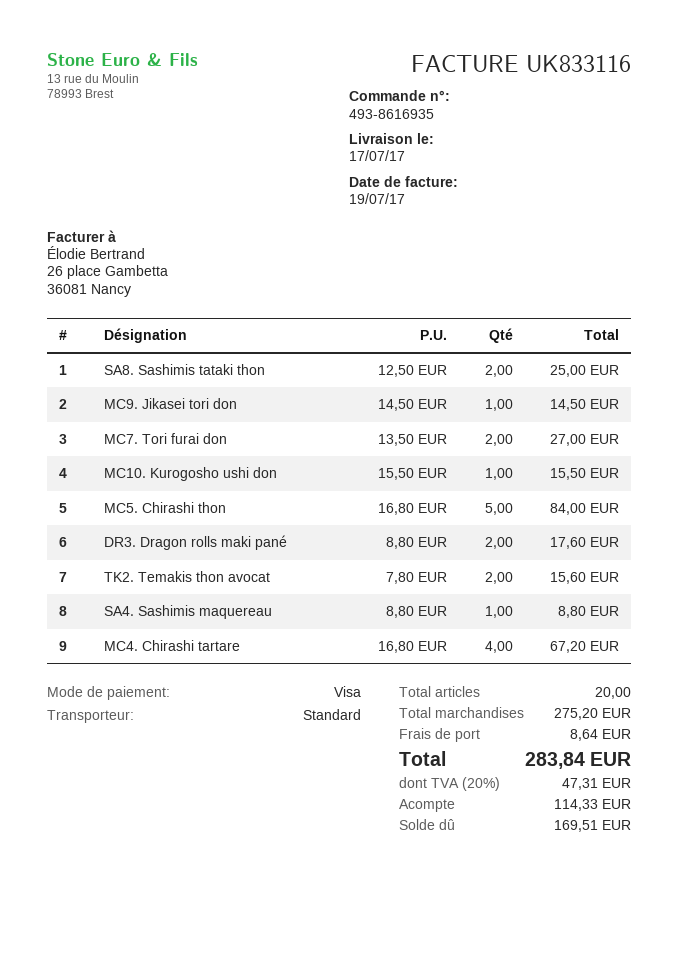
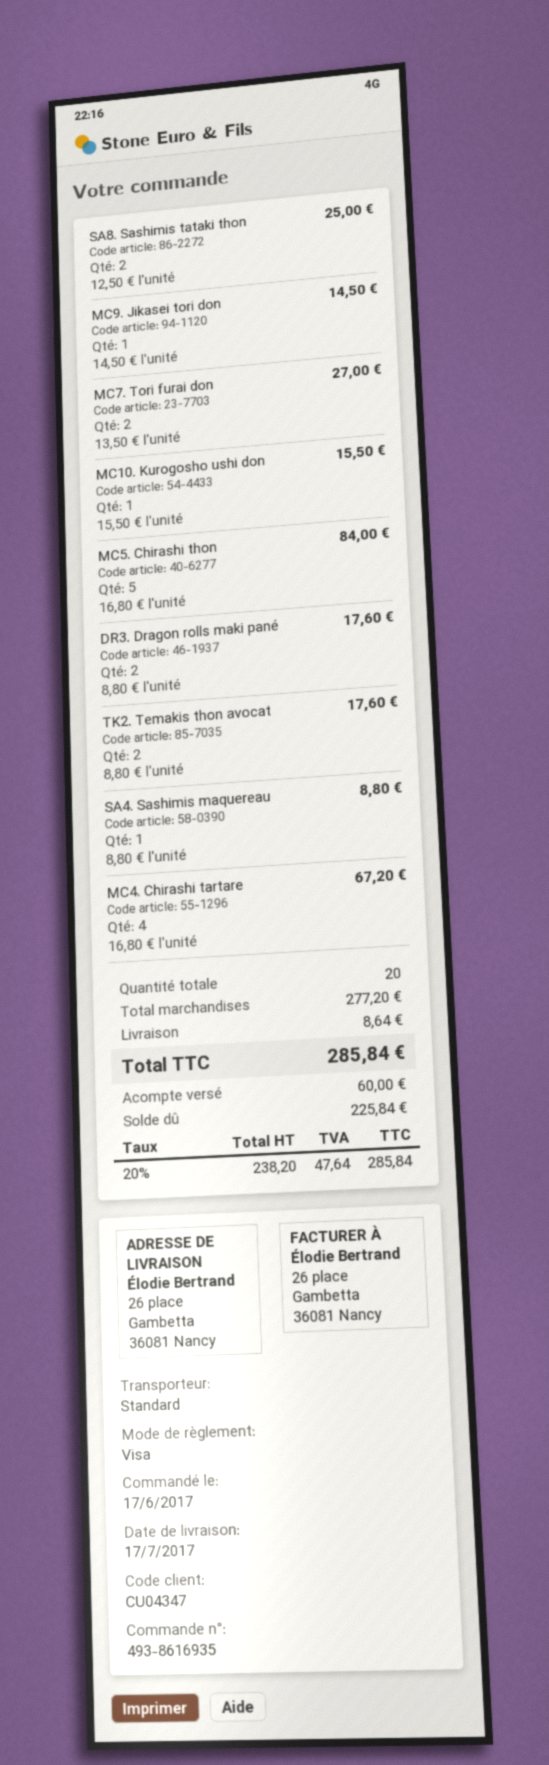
TK2. Temakis thon avocat: 2 x 7.80 = 15.60 -> 2 x 8.80 = 17.60
subtotal: 275.20 -> 277.20
tax: 20% = 47.31 -> 20% = 47.64
total: 283.84 -> 285.84
deposit: 114.33 -> 60.00
balance: 169.51 -> 225.84

